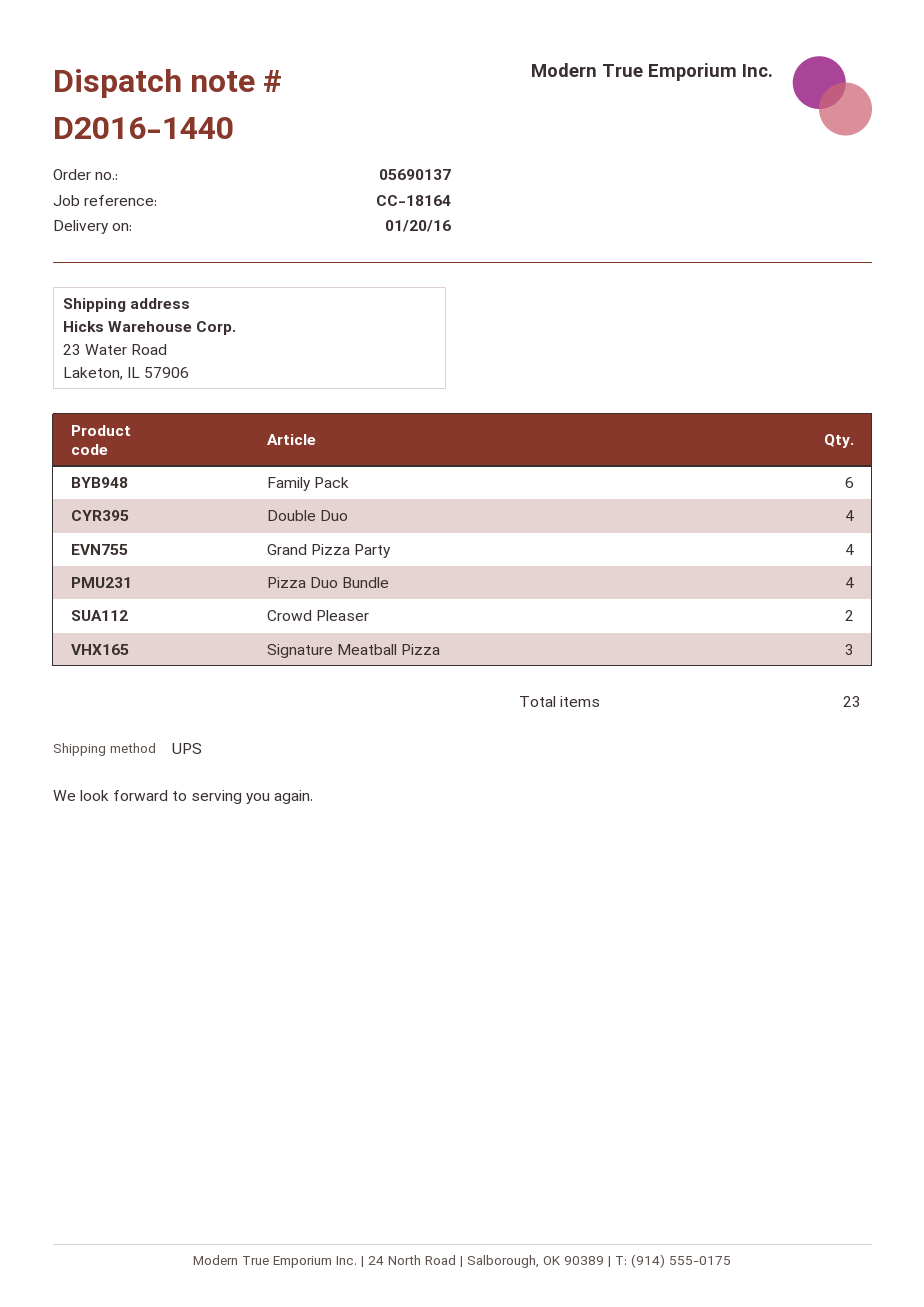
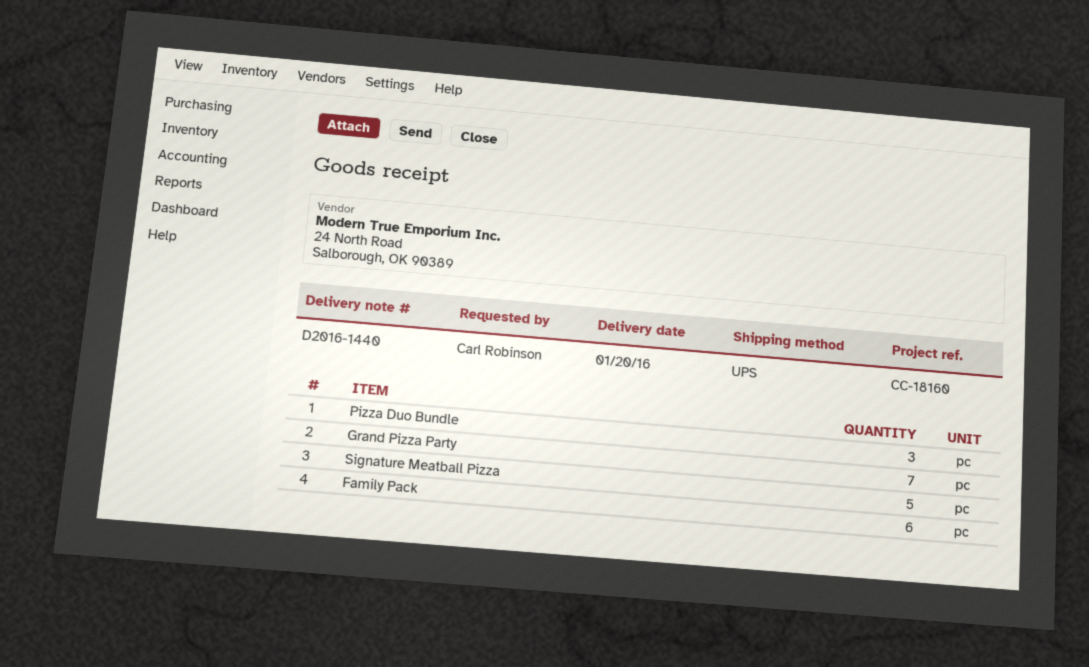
reference: CC-18164 -> CC-18160
Double Duo: 4 -> none
Grand Pizza Party: 4 -> 7
Pizza Duo Bundle: 4 -> 3
Crowd Pleaser: 2 -> none
Signature Meatball Pizza: 3 -> 5

